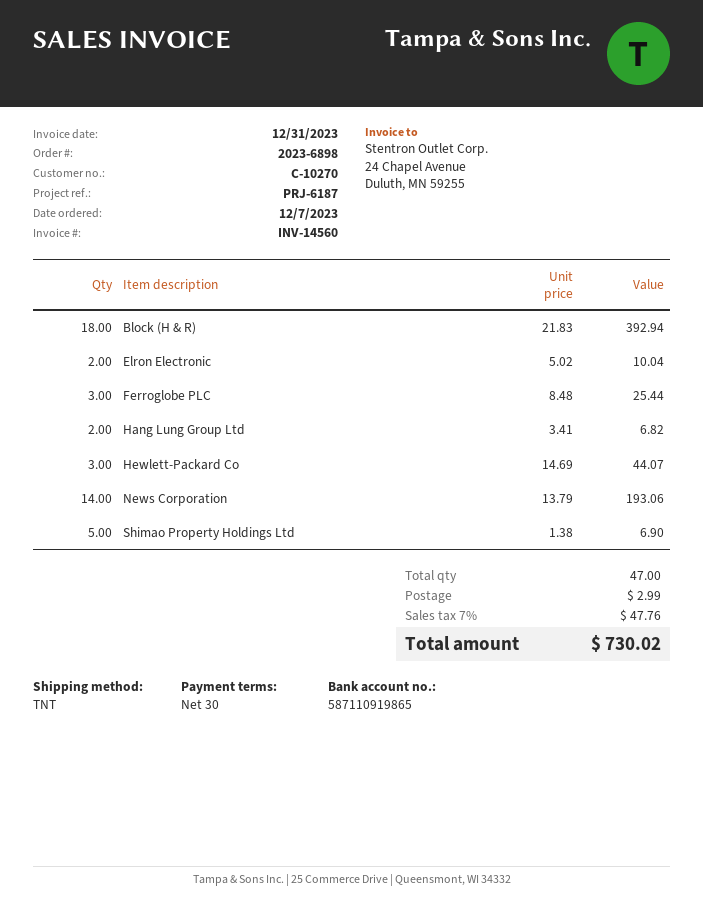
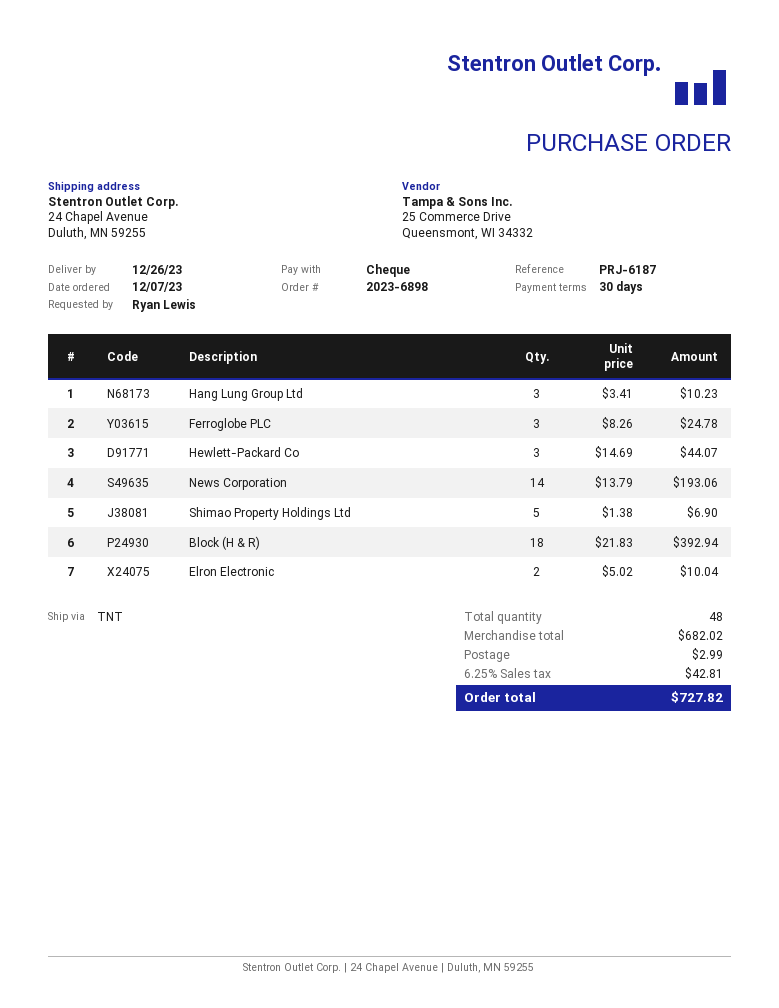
Ferroglobe PLC: 3 x 8.48 = 25.44 -> 3 x 8.26 = 24.78
Hang Lung Group Ltd: 2 x 3.41 = 6.82 -> 3 x 3.41 = 10.23
total quantity: 47 -> 48
tax: 7% = 47.76 -> 6.25% = 42.81
total: 730.02 -> 727.82

